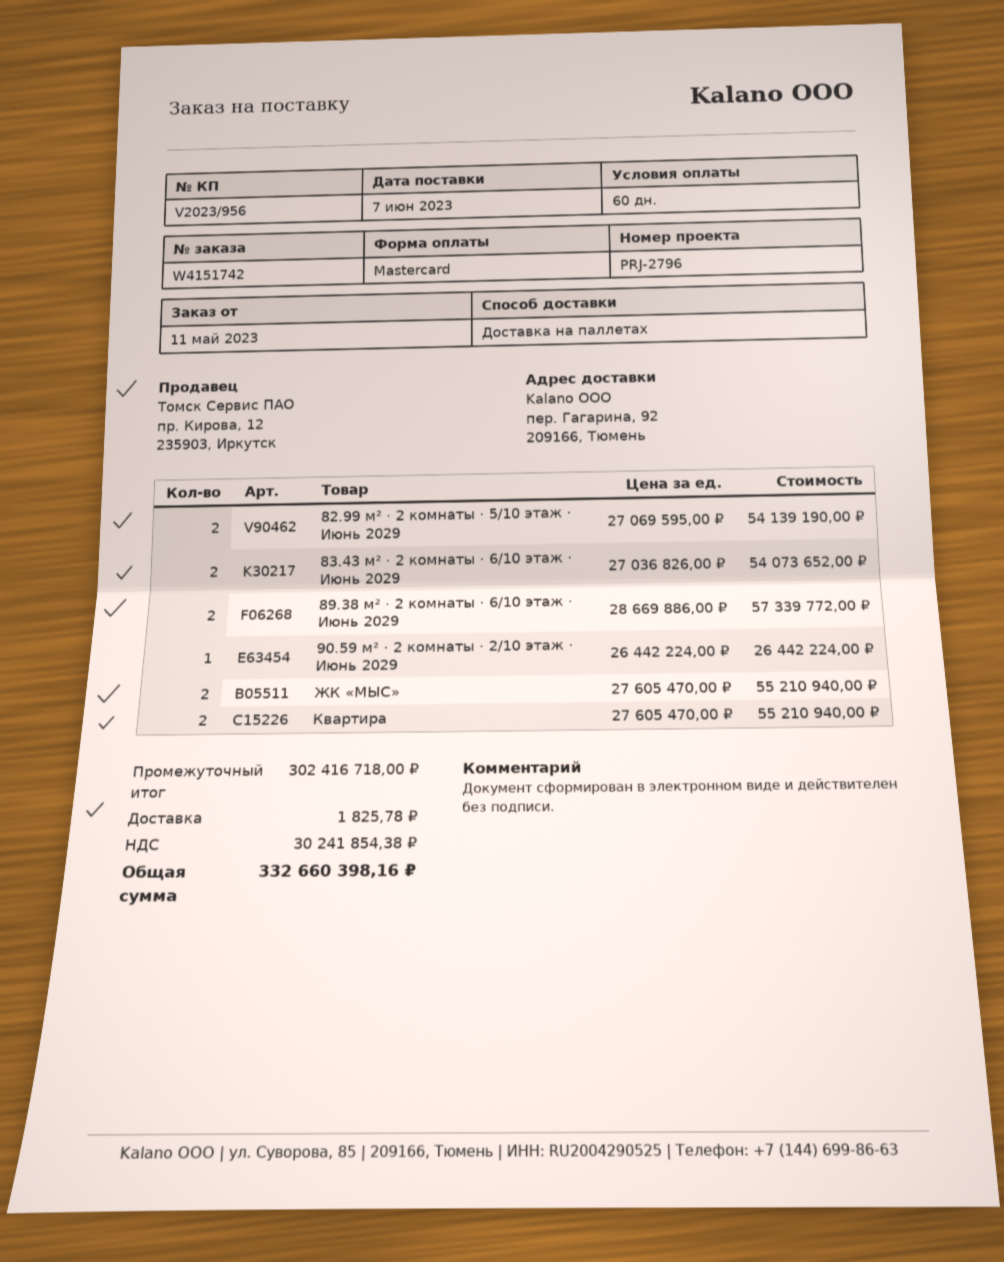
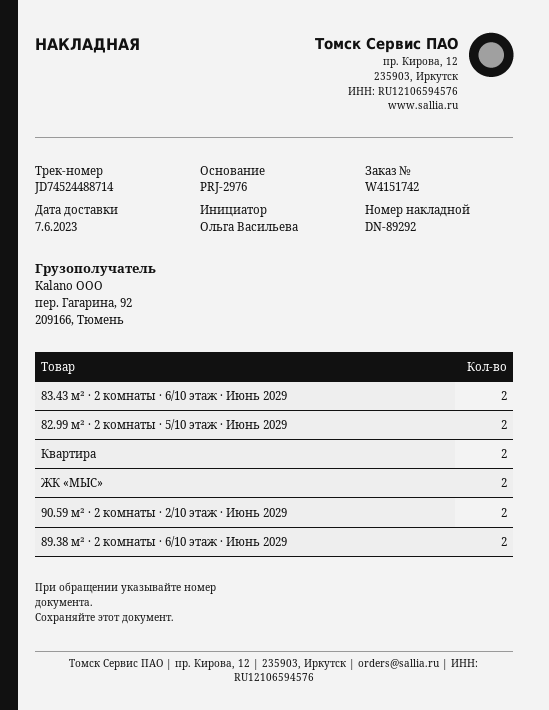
reference: PRJ-2796 -> PRJ-2976
90.59 м² · 2 комнаты · 2/10 этаж · Июнь 2029: 1 -> 2

